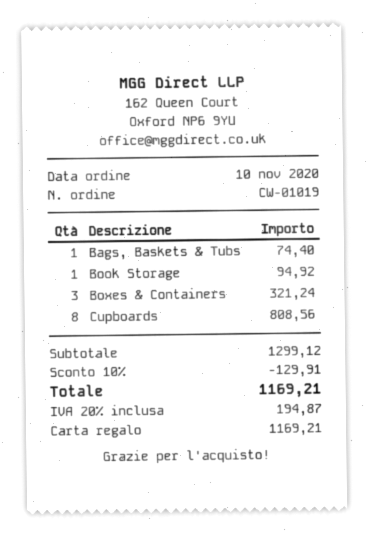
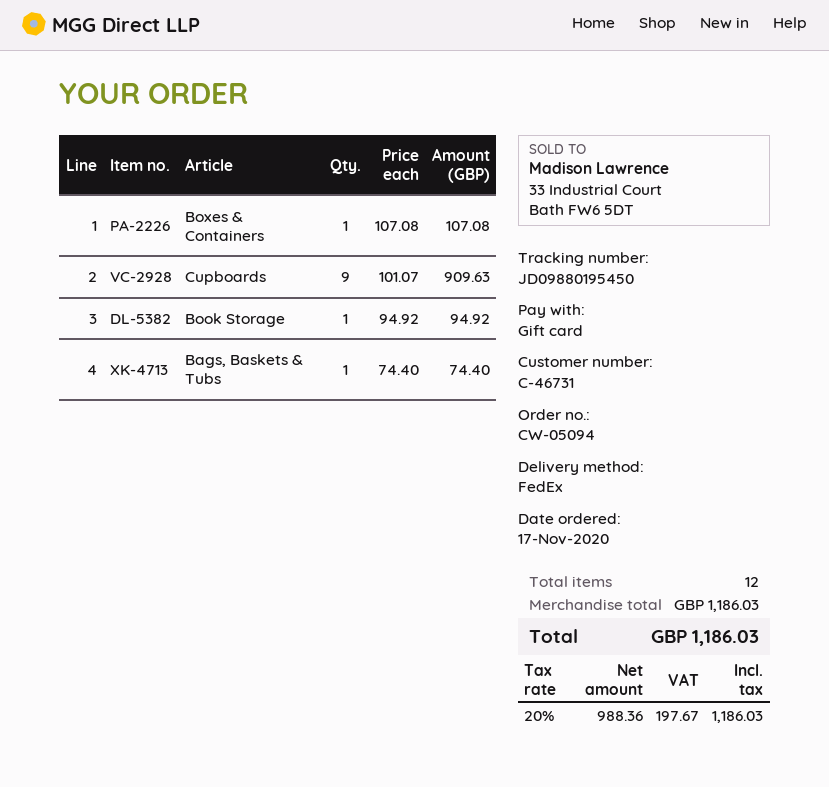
order number: CW-01019 -> CW-05094
order date: 2020-11-10 -> 2020-11-17
Boxes & Containers: 3 for 321.24 -> 1 for 107.08
Cupboards: 8 for 808.56 -> 9 for 909.63
subtotal: 1299.12 -> 1186.03
discount: 10% = 129.91 -> none
tax: 20% = 194.87 -> 20% = 197.67
total: 1169.21 -> 1186.03

